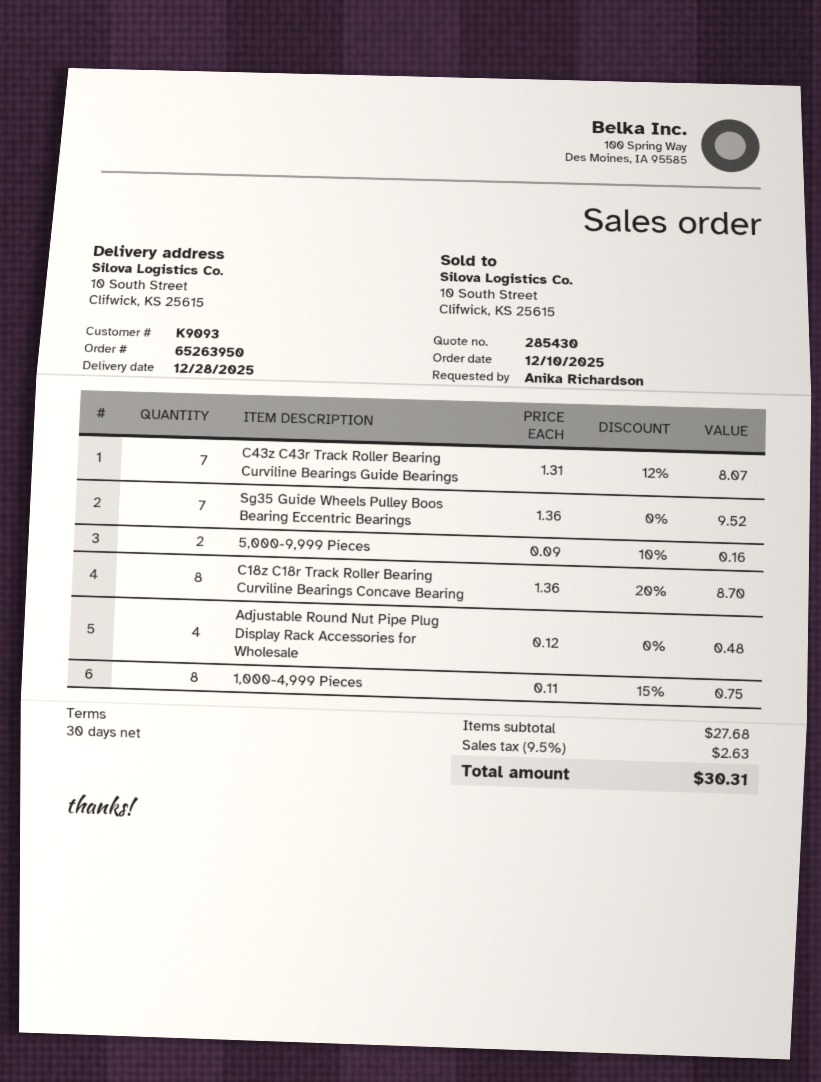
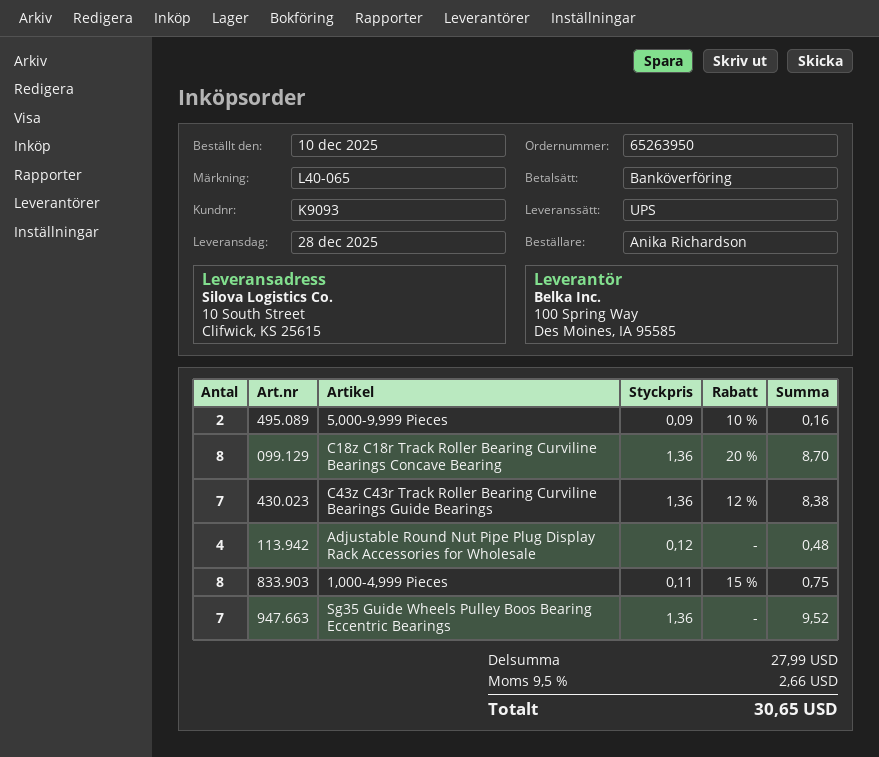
C43z C43r Track Roller Bearing Curviline Bearings Guide Bearings: 7 x 1.31 - 12% = 8.07 -> 7 x 1.36 - 12% = 8.38
subtotal: 27.68 -> 27.99
tax: 9.5% = 2.63 -> 9.5% = 2.66
total: 30.31 -> 30.65

